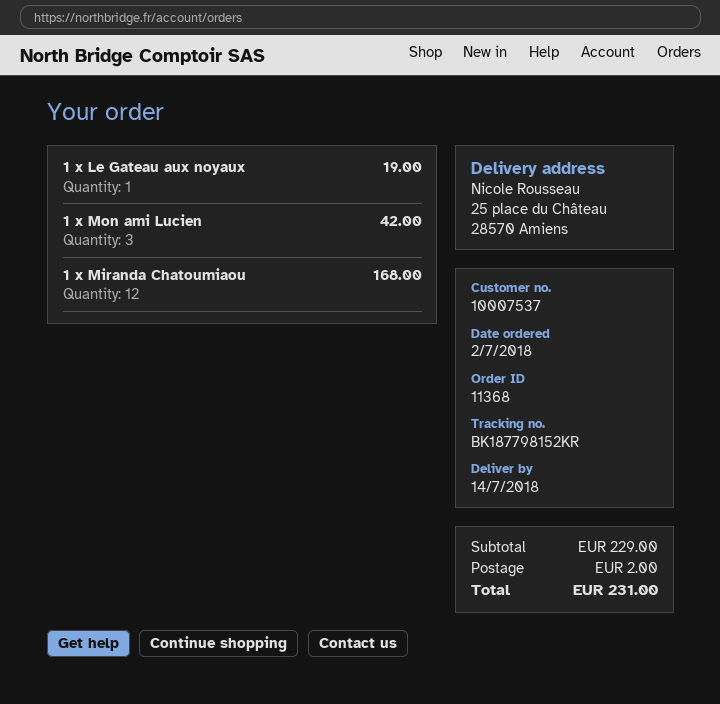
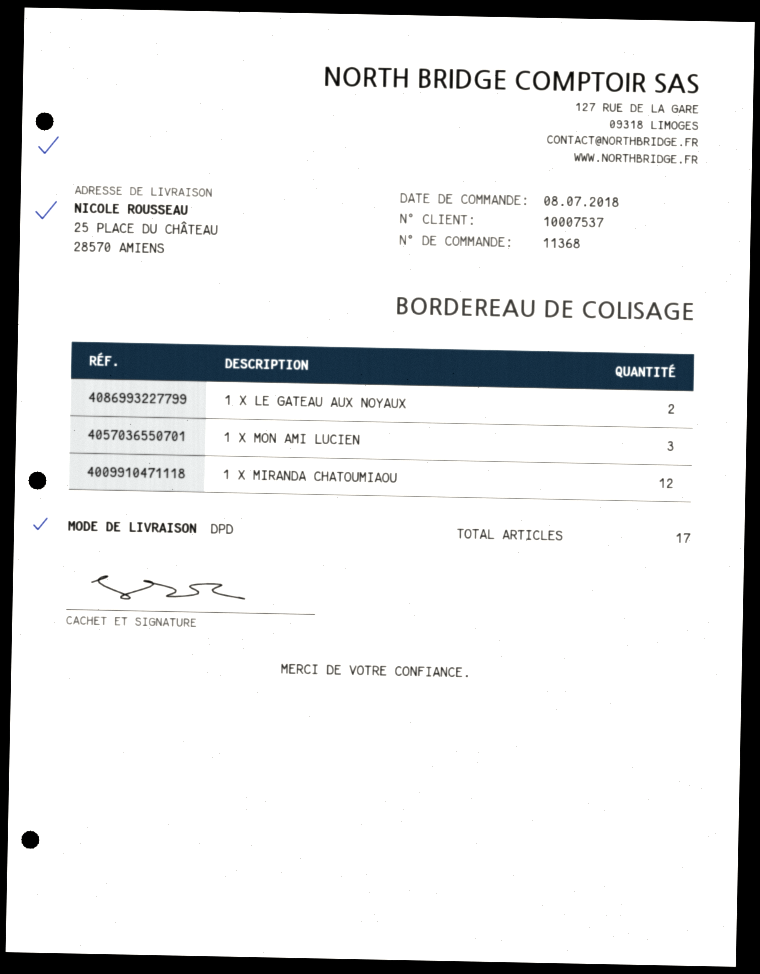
order date: 2018-07-02 -> 2018-07-08
1 x Le Gateau aux noyaux: 1 -> 2

